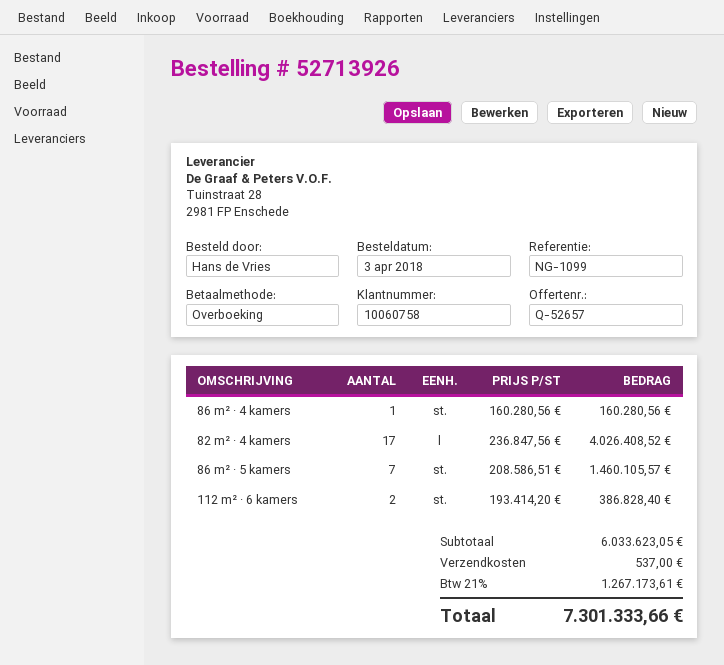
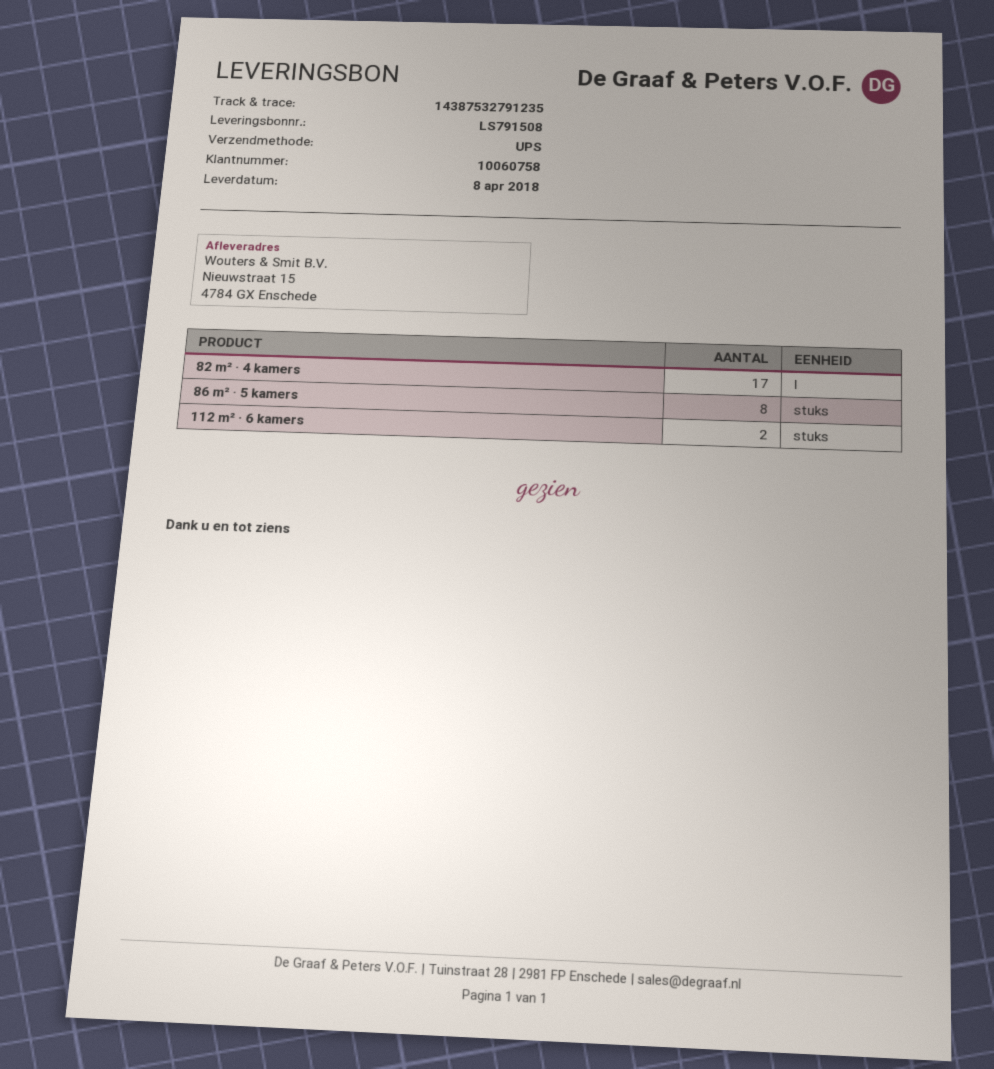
86 m² · 4 kamers: 1 -> none
86 m² · 5 kamers: 7 -> 8

